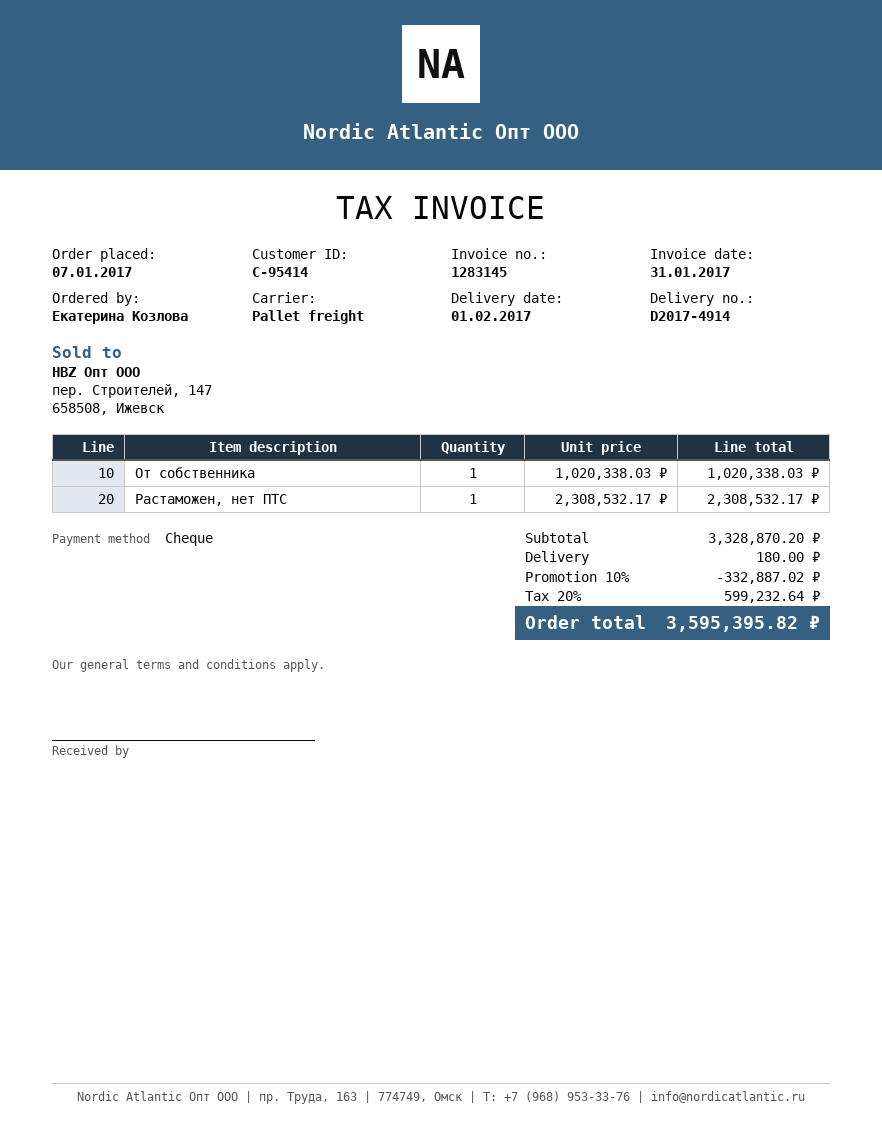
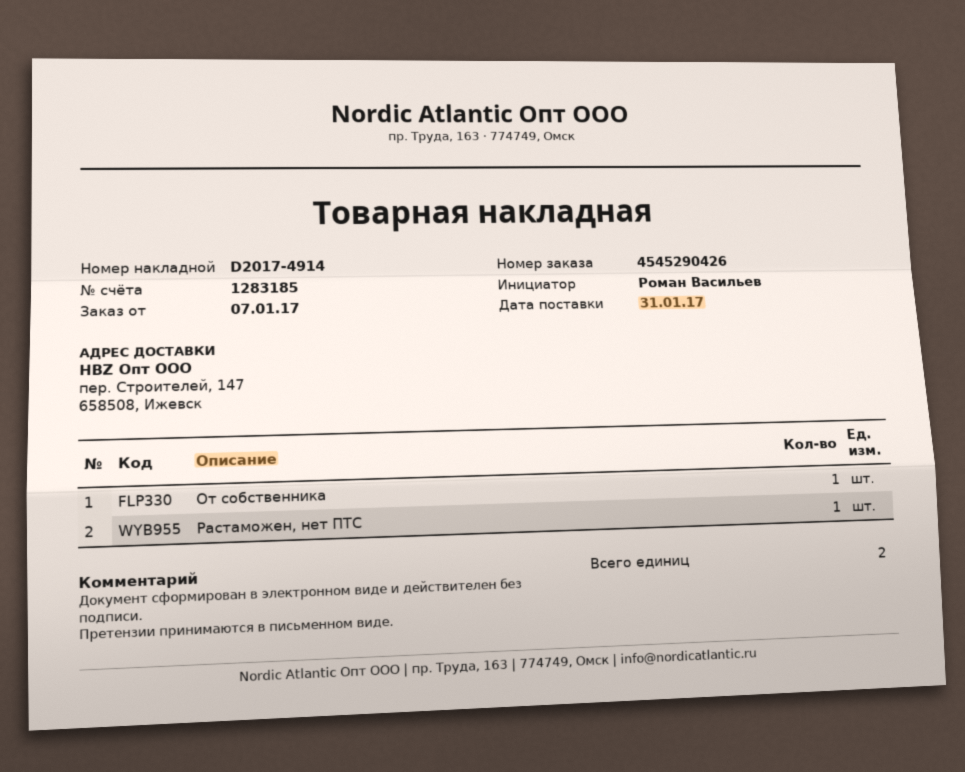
delivery date: 2017-02-01 -> 2017-01-31
invoice number: 1283145 -> 1283185
ordered by: Екатерина Козлова -> Роман Васильев

